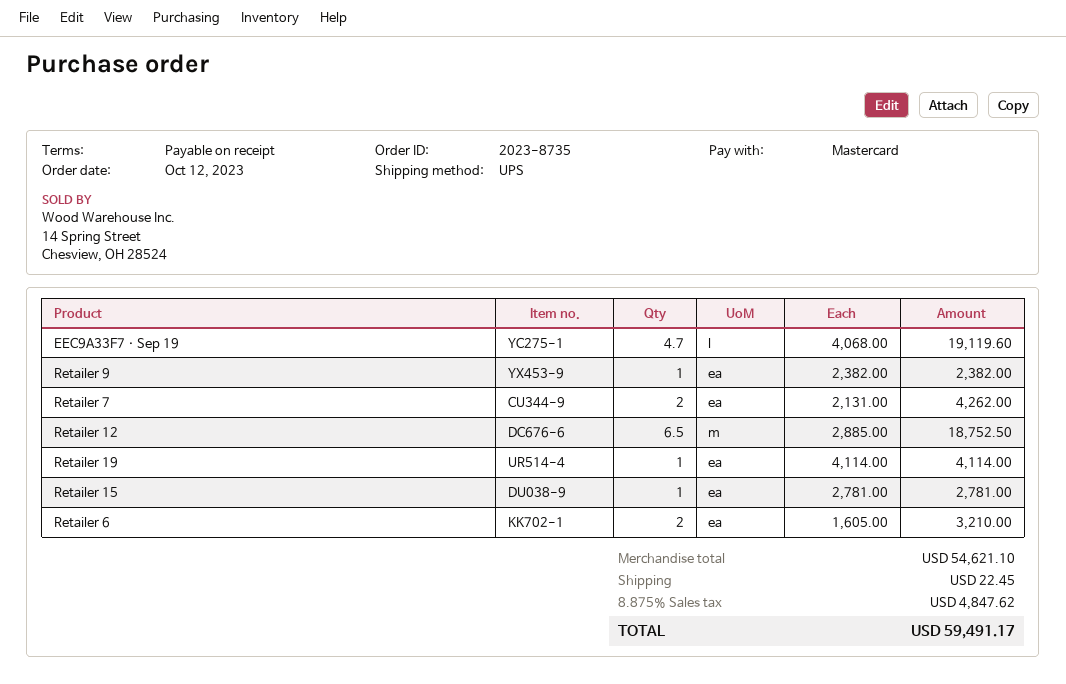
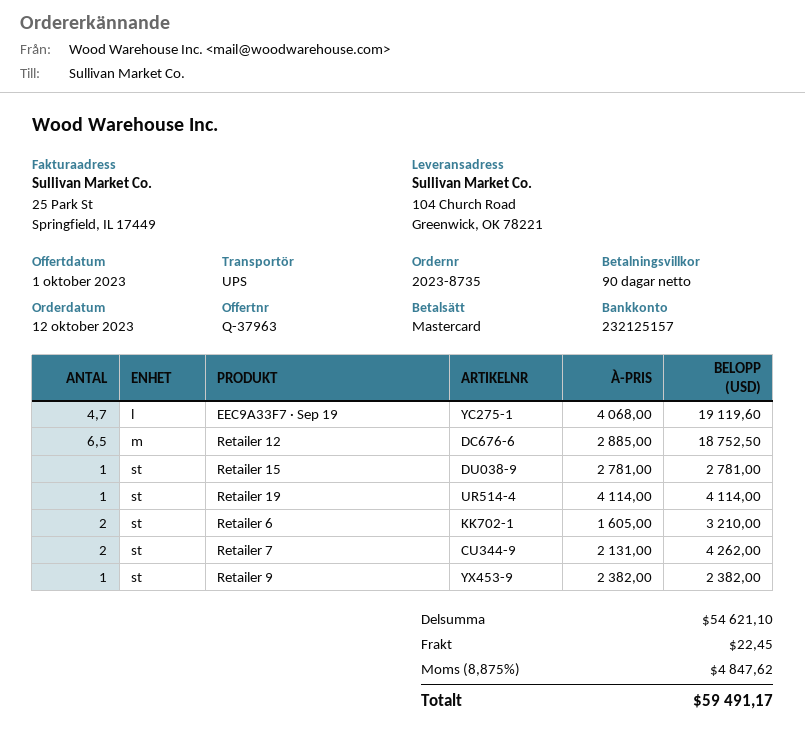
payment terms: on receipt -> 90 days

